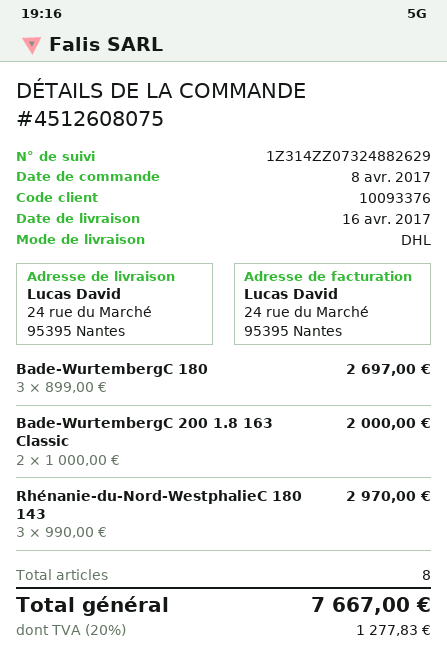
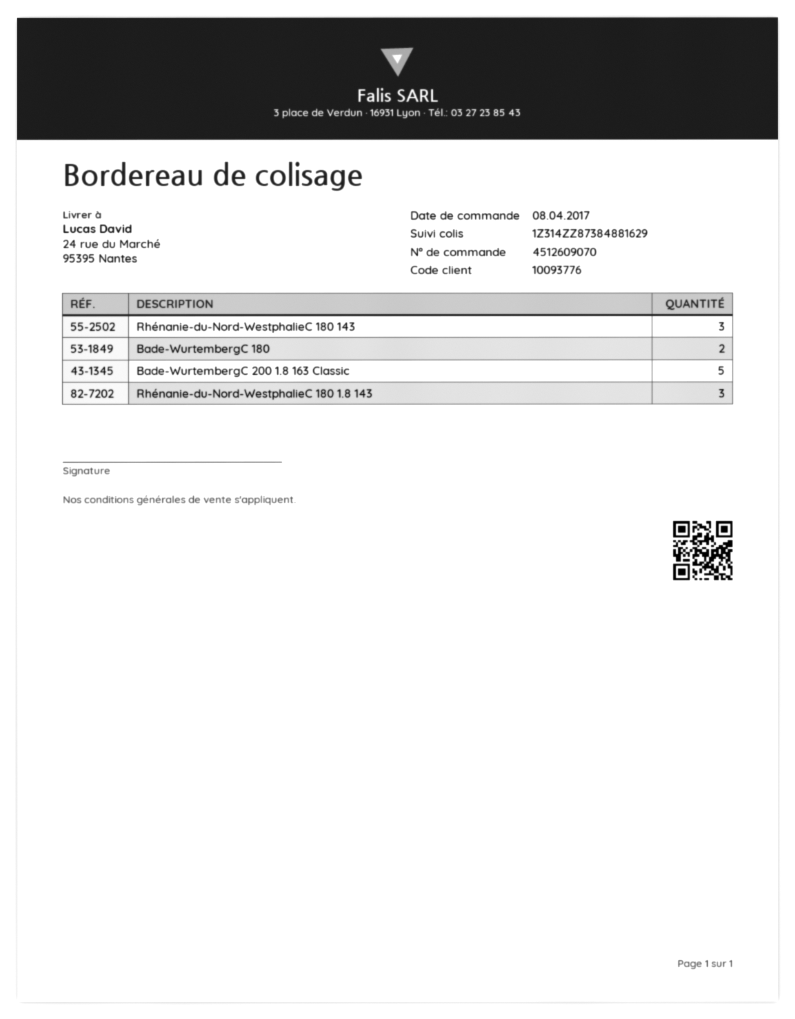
order number: 4512608075 -> 4512609070
customer number: 10093376 -> 10093776
tracking number: 1Z314ZZ07324882629 -> 1Z314ZZ87384881629
Bade-WurtembergC 180: 3 -> 2
Bade-WurtembergC 200 1.8 163 Classic: 2 -> 5
Rhénanie-du-Nord-WestphalieC 180 1.8 143: none -> 3

